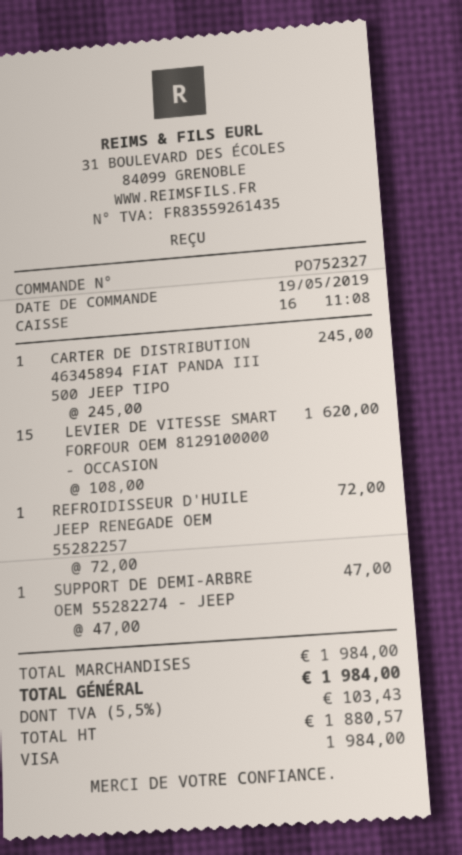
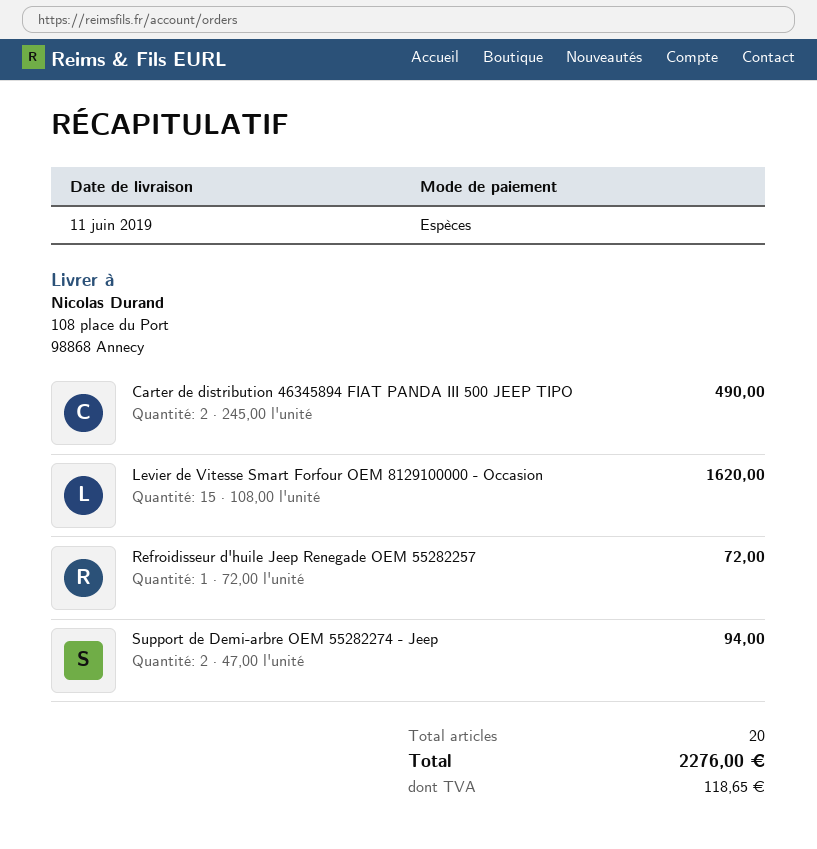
payment method: Visa -> cash
CARTER DE DISTRIBUTION 46345894 FIAT PANDA III 500 JEEP TIPO: 1 x 245.00 = 245.00 -> 2 x 245.00 = 490.00
SUPPORT DE DEMI-ARBRE OEM 55282274 - JEEP: 1 x 47.00 = 47.00 -> 2 x 47.00 = 94.00
tax: 103.43 -> 118.65
total: 1984.00 -> 2276.00

